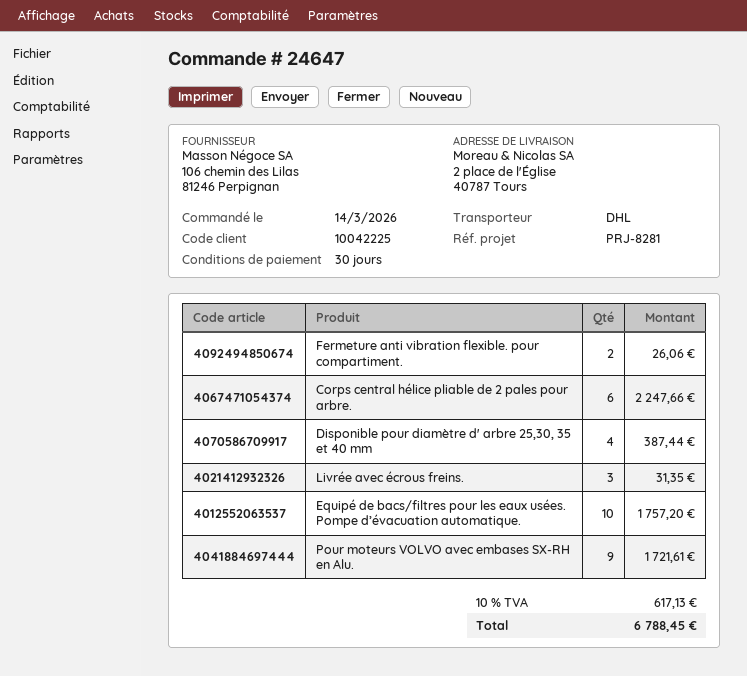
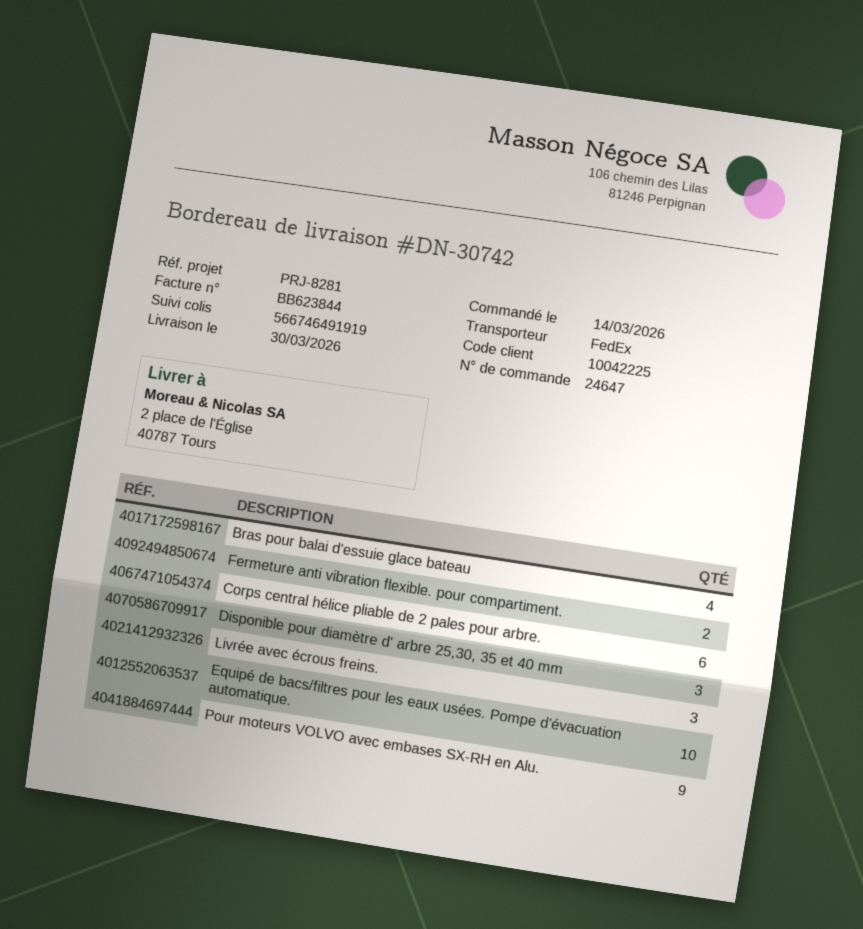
shipping method: DHL -> FedEx
Disponible pour diamètre d' arbre 25,30, 35 et 40 mm: 4 -> 3
Bras pour balai d'essuie glace bateau: none -> 4

